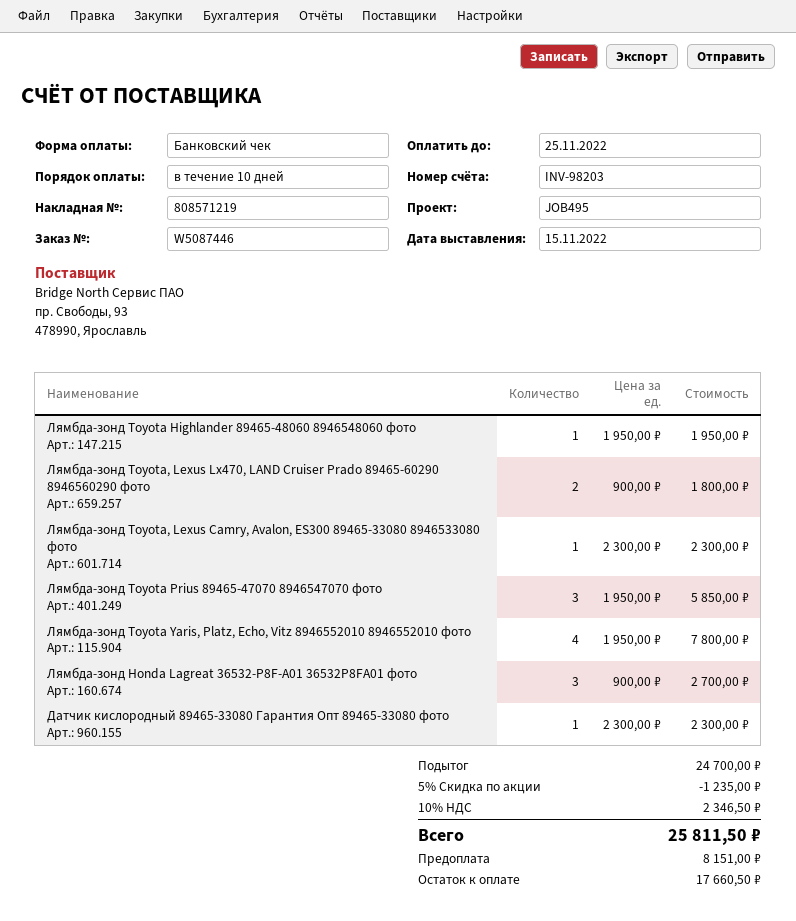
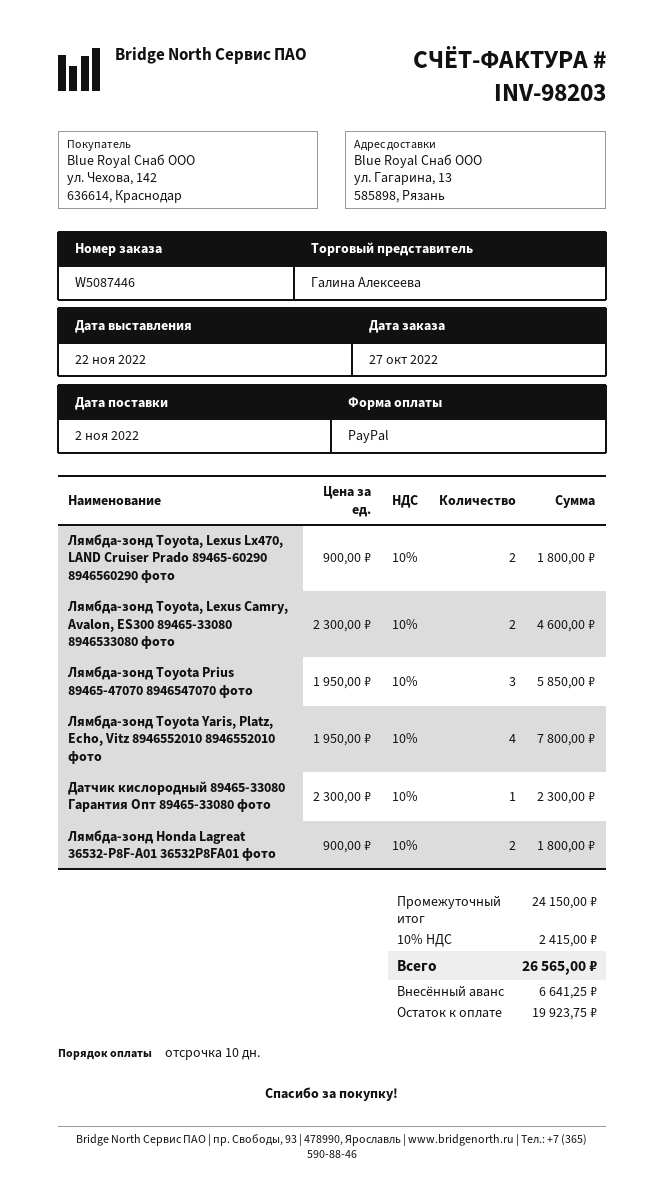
invoice date: 2022-11-15 -> 2022-11-22
payment method: cheque -> PayPal
Лямбда-зонд Toyota Highlander 89465-48060 8946548060 фото: 1 x 1950.00 = 1950.00 -> none
Лямбда-зонд Toyota, Lexus Camry, Avalon, ES300 89465-33080 8946533080 фото: 1 x 2300.00 = 2300.00 -> 2 x 2300.00 = 4600.00
Лямбда-зонд Honda Lagreat 36532-P8F-A01 36532P8FA01 фото: 3 x 900.00 = 2700.00 -> 2 x 900.00 = 1800.00
subtotal: 24700.00 -> 24150.00
discount: 5% = 1235.00 -> none
tax: 10% = 2346.50 -> 10% = 2415.00
total: 25811.50 -> 26565.00
deposit: 8151.00 -> 6641.25
balance: 17660.50 -> 19923.75

